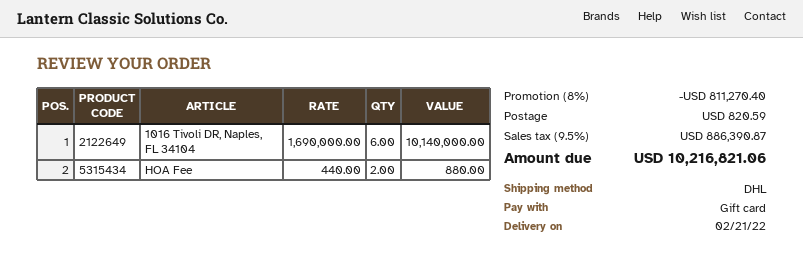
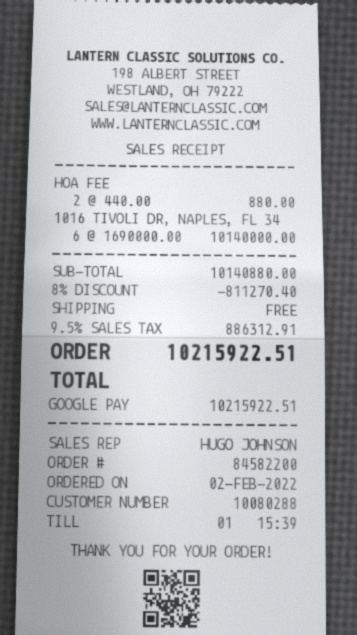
payment method: gift card -> Google Pay
shipping: 820.59 -> 0.00
tax: 9.5% = 886390.87 -> 9.5% = 886312.91
total: 10216821.06 -> 10215922.51

